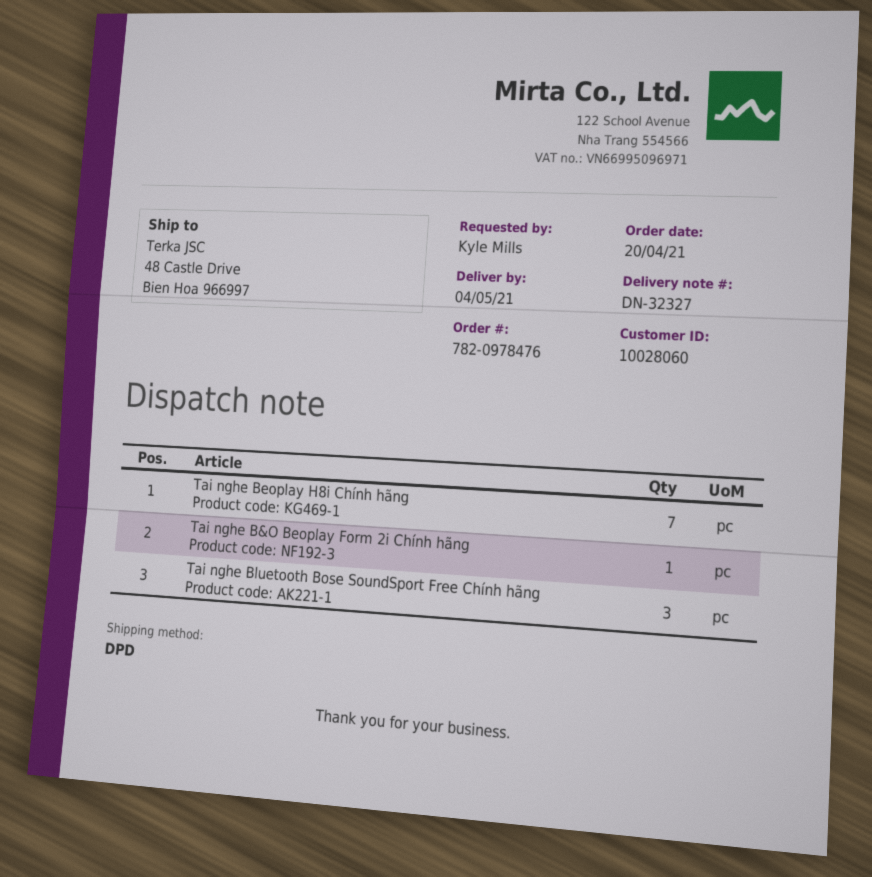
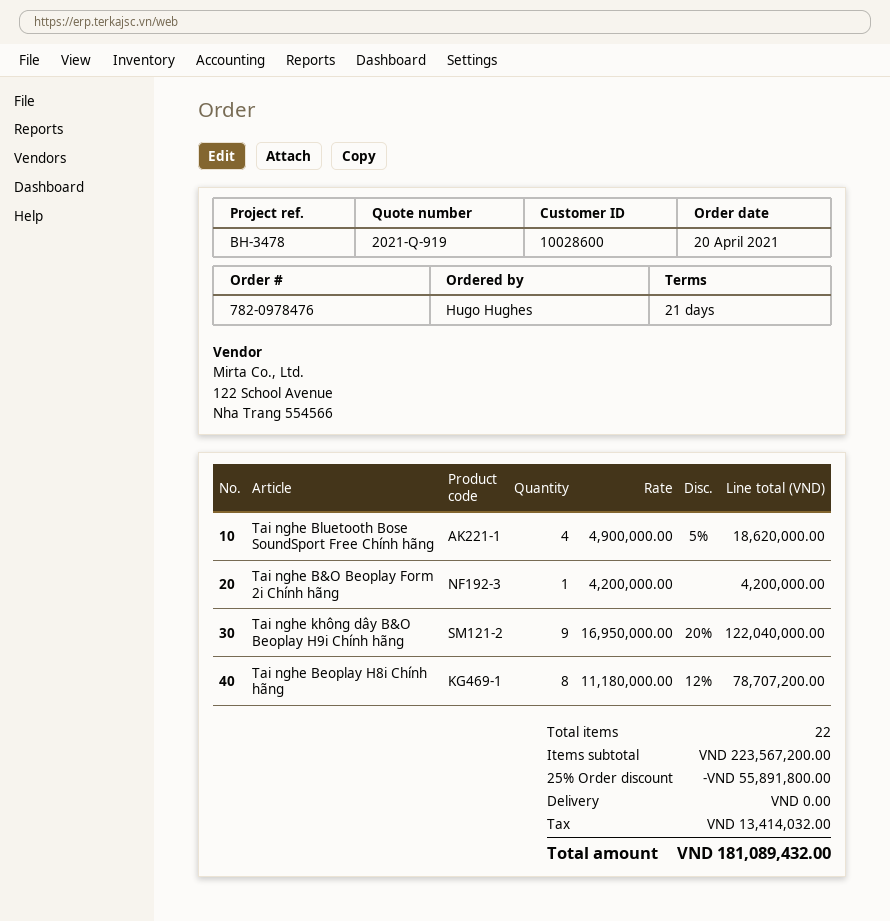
customer number: 10028060 -> 10028600
ordered by: Kyle Mills -> Hugo Hughes
Tai nghe Beoplay H8i Chính hãng: 7 -> 8
Tai nghe Bluetooth Bose SoundSport Free Chính hãng: 3 -> 4
Tai nghe không dây B&O Beoplay H9i Chính hãng: none -> 9

